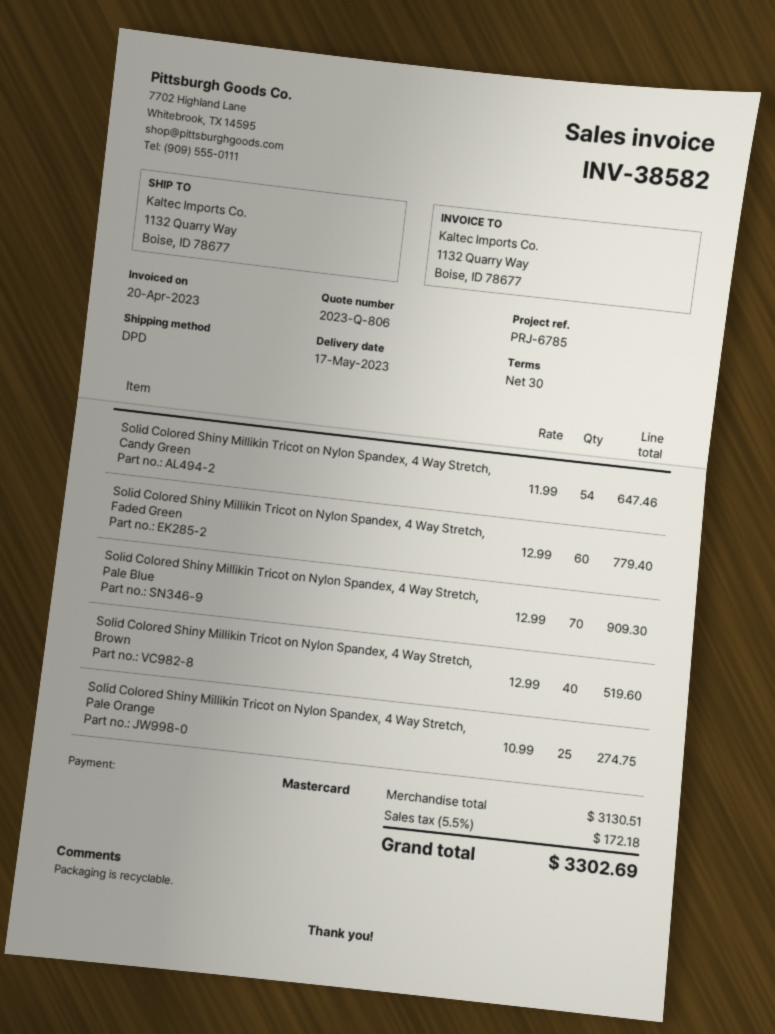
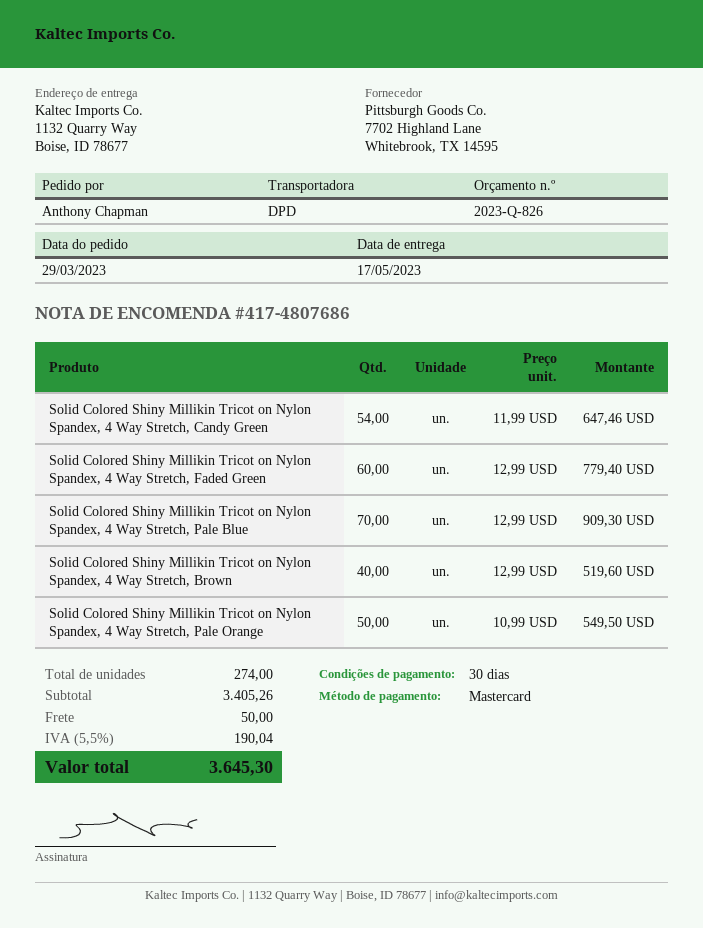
quote number: 2023-Q-806 -> 2023-Q-826
Solid Colored Shiny Millikin Tricot on Nylon Spandex, 4 Way Stretch, Pale Orange: 25 x 10.99 = 274.75 -> 50 x 10.99 = 549.50
subtotal: 3130.51 -> 3405.26
shipping: none -> 50.00
tax: 5.5% = 172.18 -> 5.5% = 190.04
total: 3302.69 -> 3645.30

